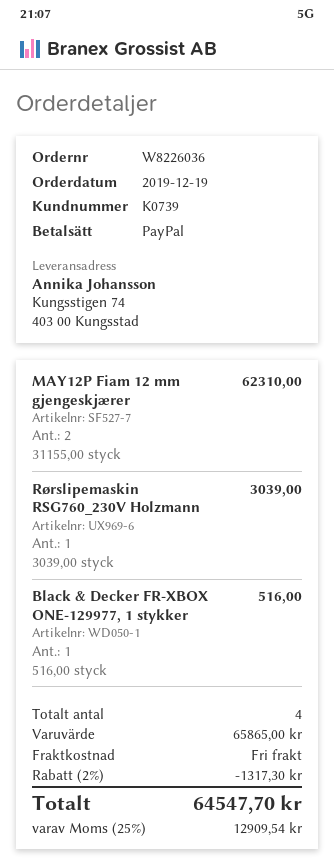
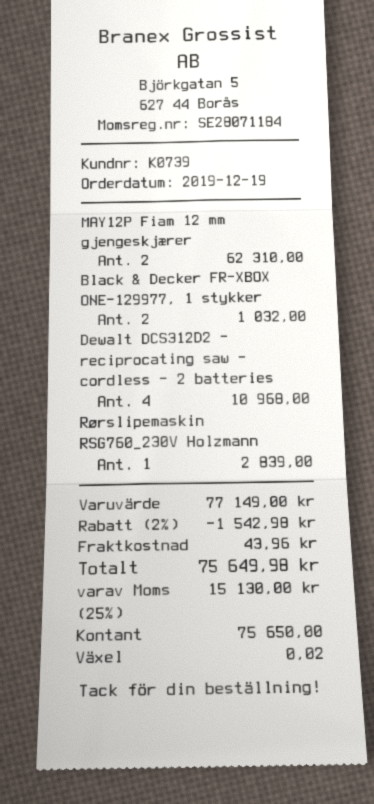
payment method: PayPal -> cash
Rørslipemaskin RSG760_230V Holzmann: 1 for 3039.00 -> 1 for 2839.00
Black & Decker FR-XBOX ONE-129977, 1 stykker: 1 for 516.00 -> 2 for 1032.00
Dewalt DCS312D2 - reciprocating saw - cordless - 2 batteries: none -> 4 for 10968.00
subtotal: 65865.00 -> 77149.00
discount: 2% = 1317.30 -> 2% = 1542.98
shipping: 0.00 -> 43.96
tax: 25% = 12909.54 -> 25% = 15130.00
total: 64547.70 -> 75649.98

